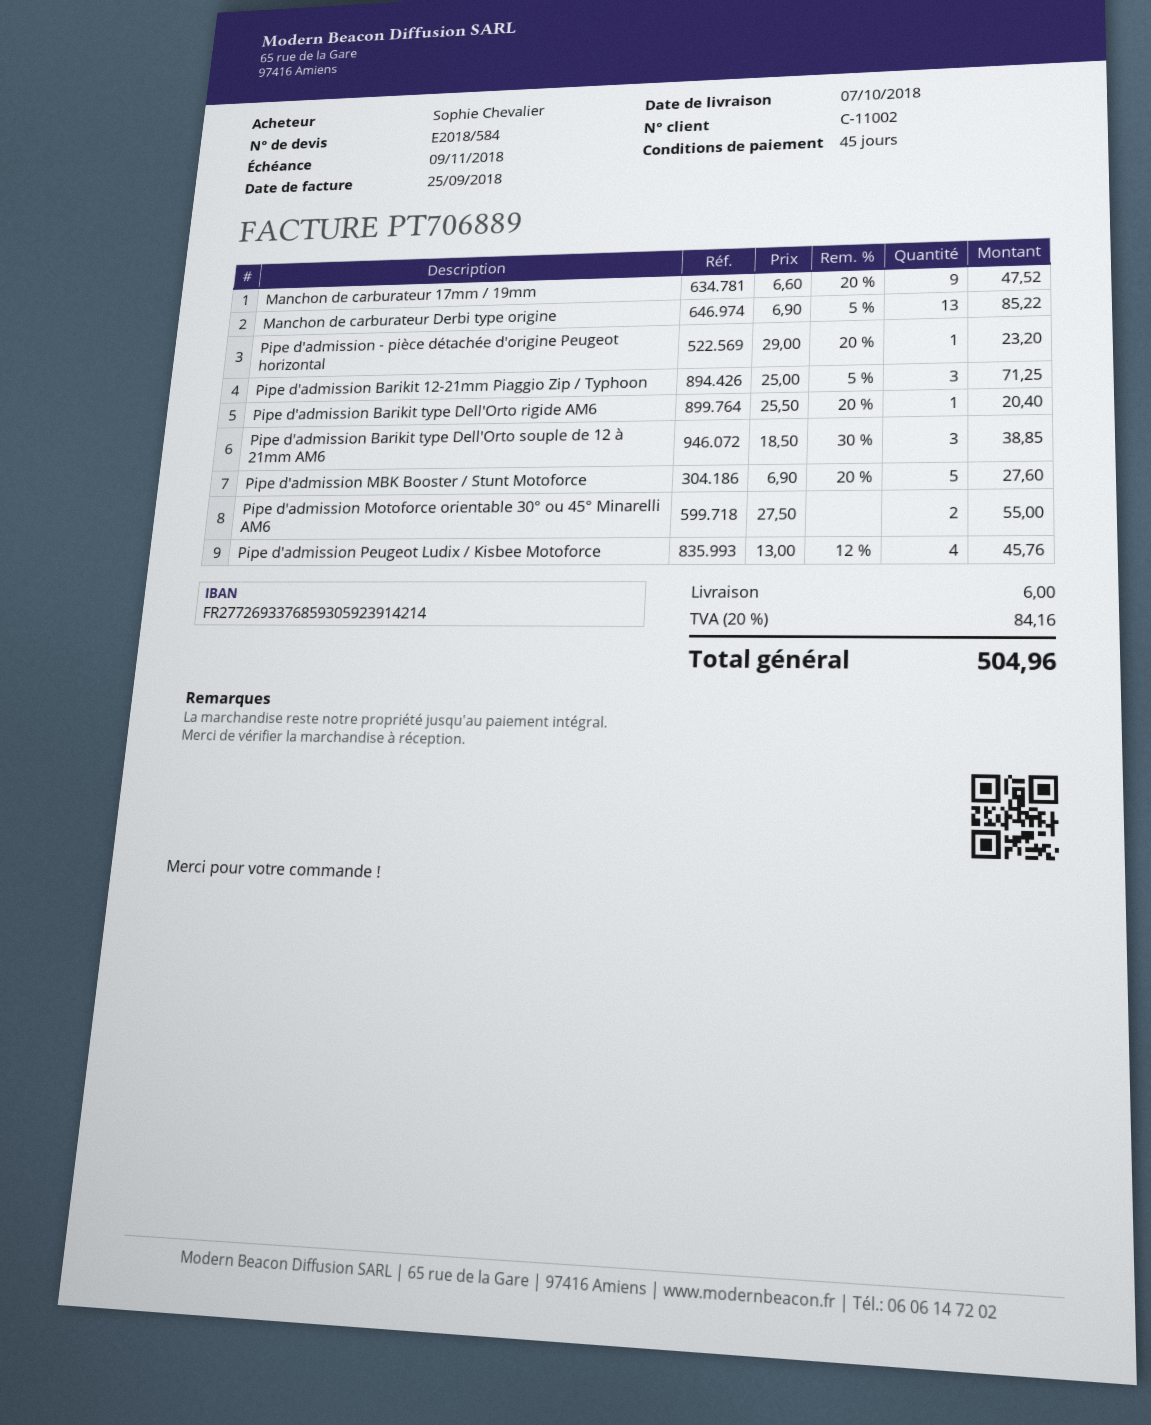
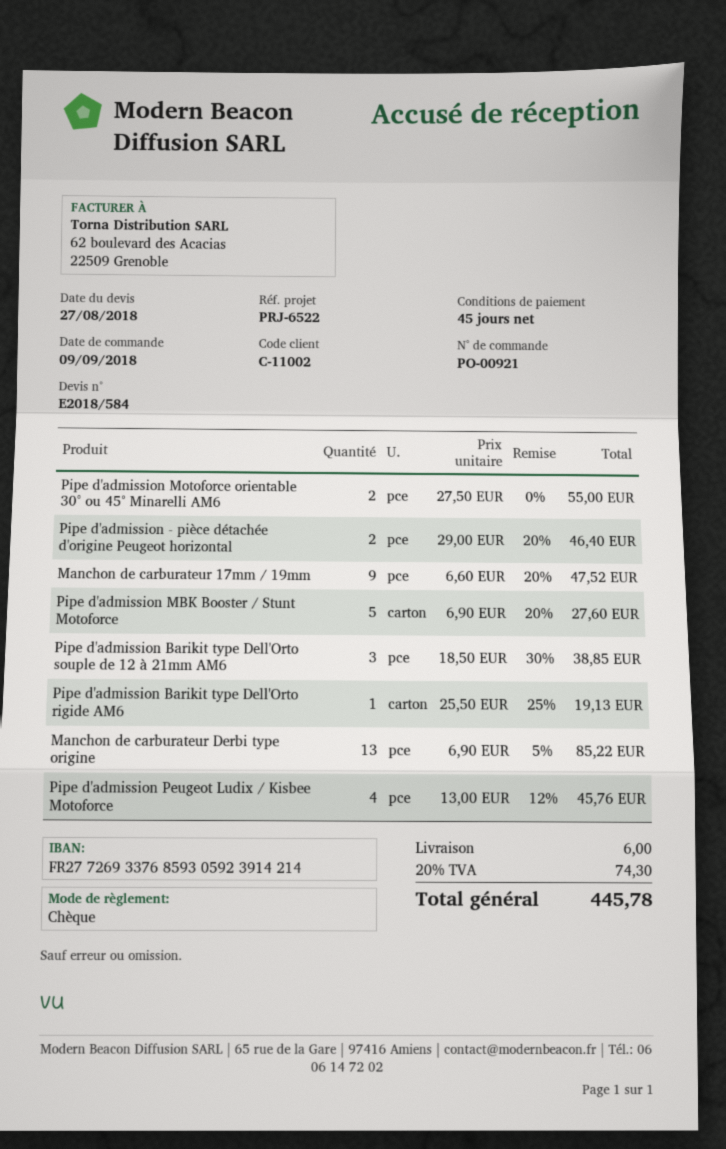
Pipe d'admission - pièce détachée d'origine Peugeot horizontal: 1 x 29.00 - 20% = 23.20 -> 2 x 29.00 - 20% = 46.40
Pipe d'admission Barikit 12-21mm Piaggio Zip / Typhoon: 3 x 25.00 - 5% = 71.25 -> none
Pipe d'admission Barikit type Dell'Orto rigide AM6: 1 x 25.50 - 20% = 20.40 -> 1 x 25.50 - 25% = 19.13
tax: 20% = 84.16 -> 20% = 74.30
total: 504.96 -> 445.78

